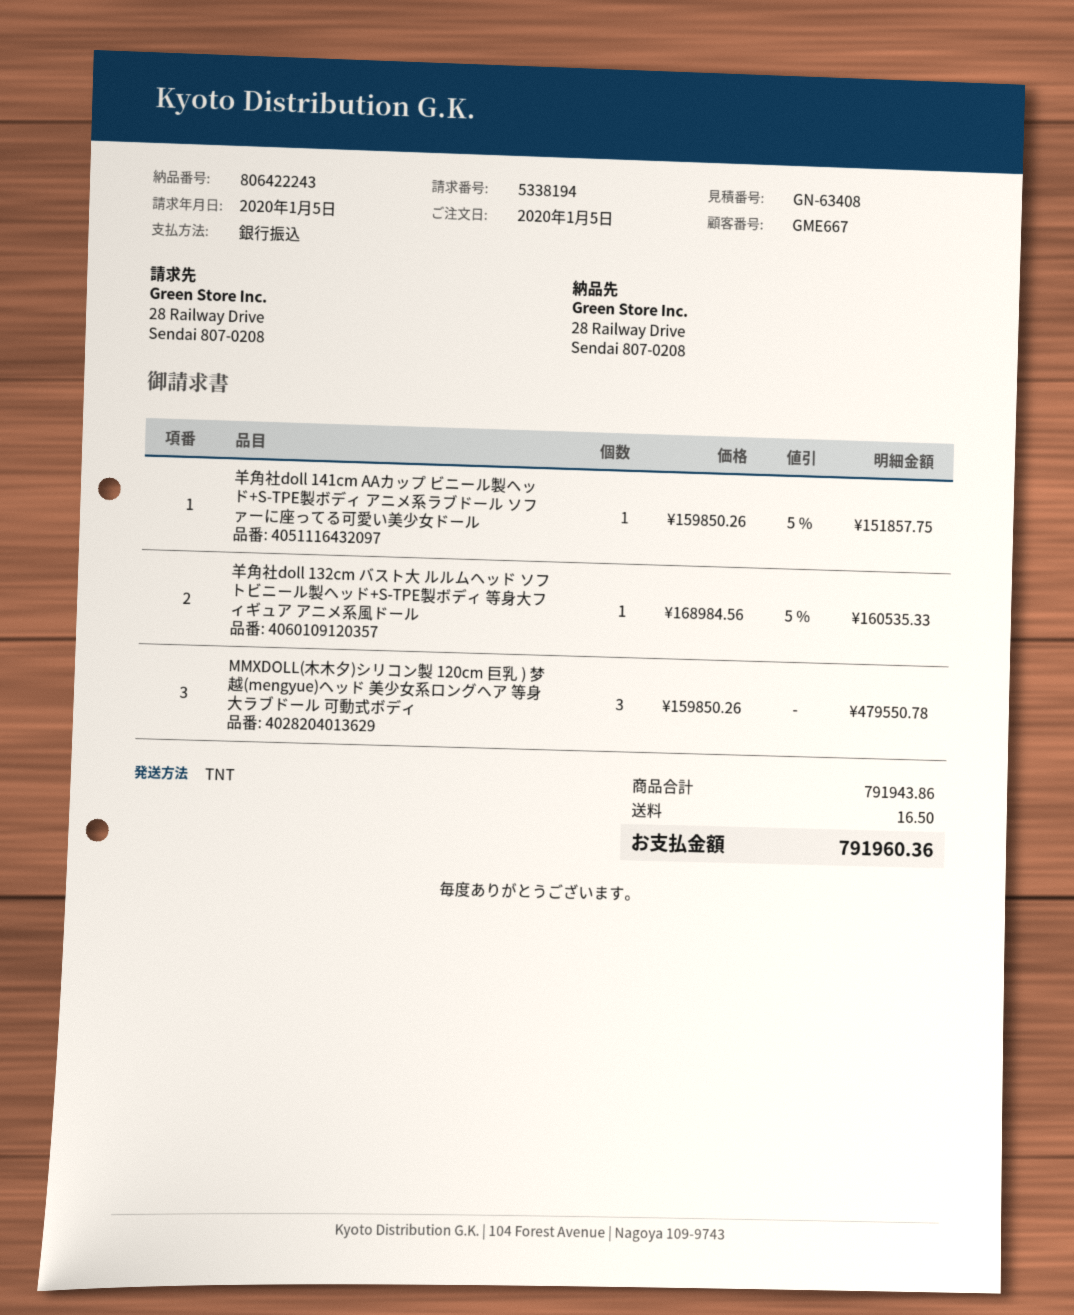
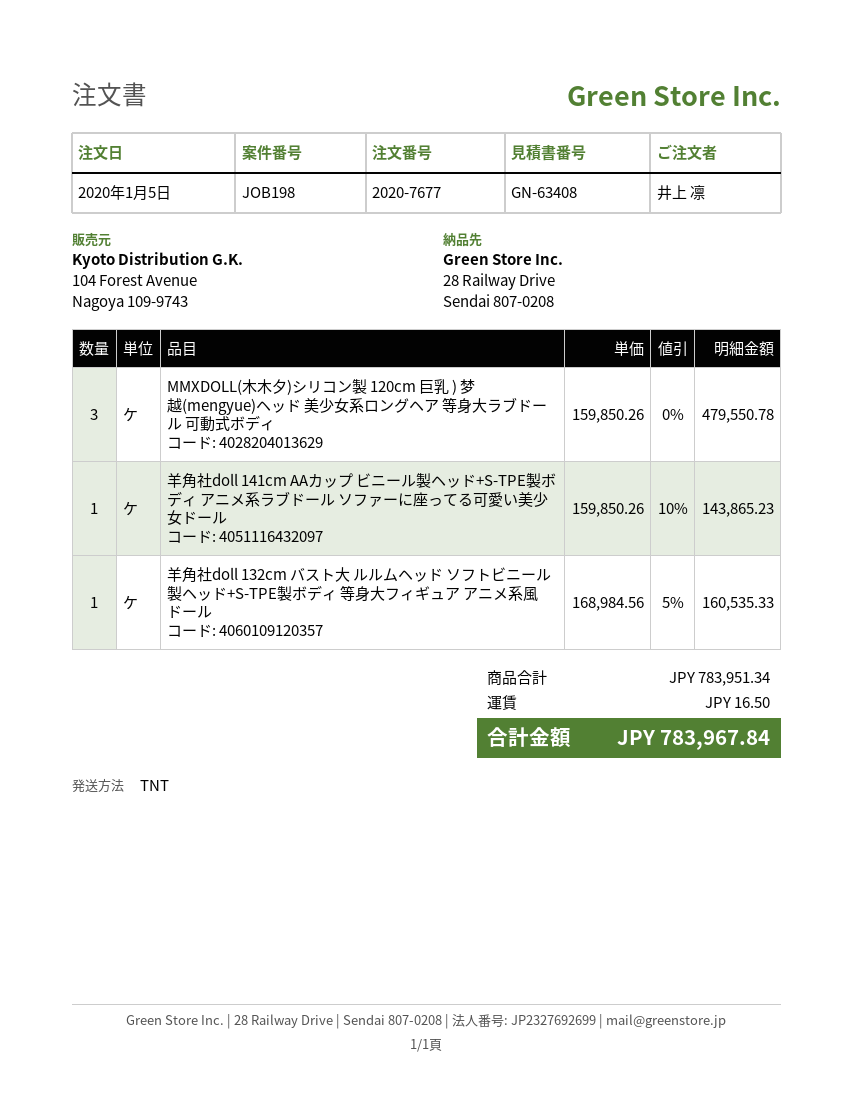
羊角社doll 141cm AAカップ ビニール製ヘッド+S-TPE製ボディ アニメ系ラブドール ソファーに座ってる可愛い美少女ドール: 1 x 159850.26 - 5% = 151857.75 -> 1 x 159850.26 - 10% = 143865.23
subtotal: 791943.86 -> 783951.34
total: 791960.36 -> 783967.84

